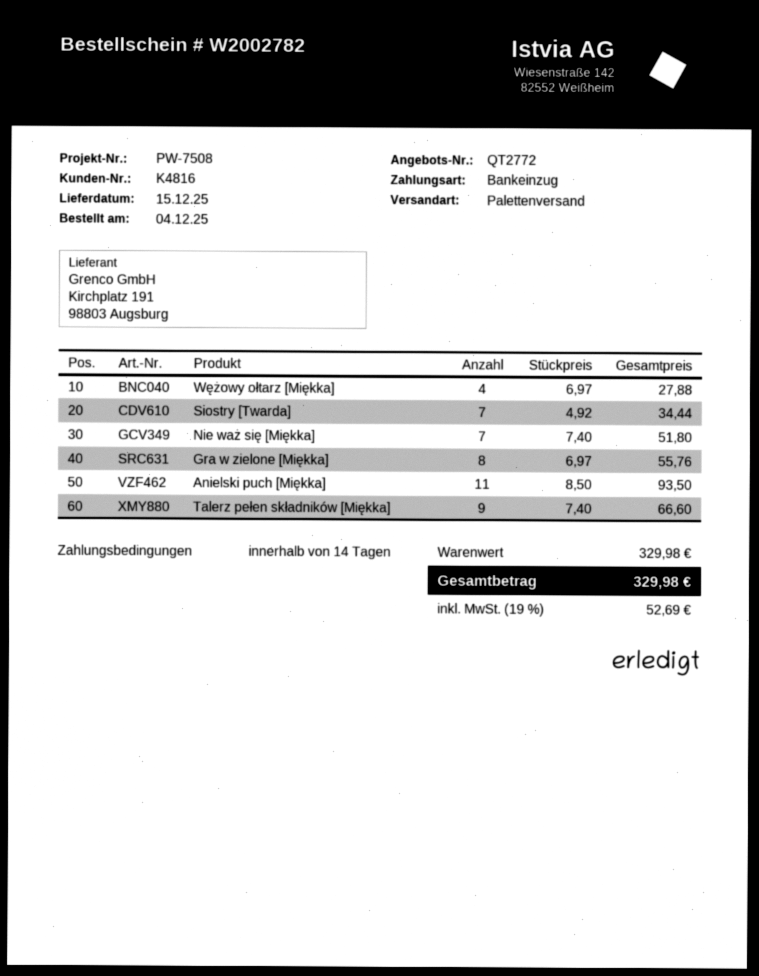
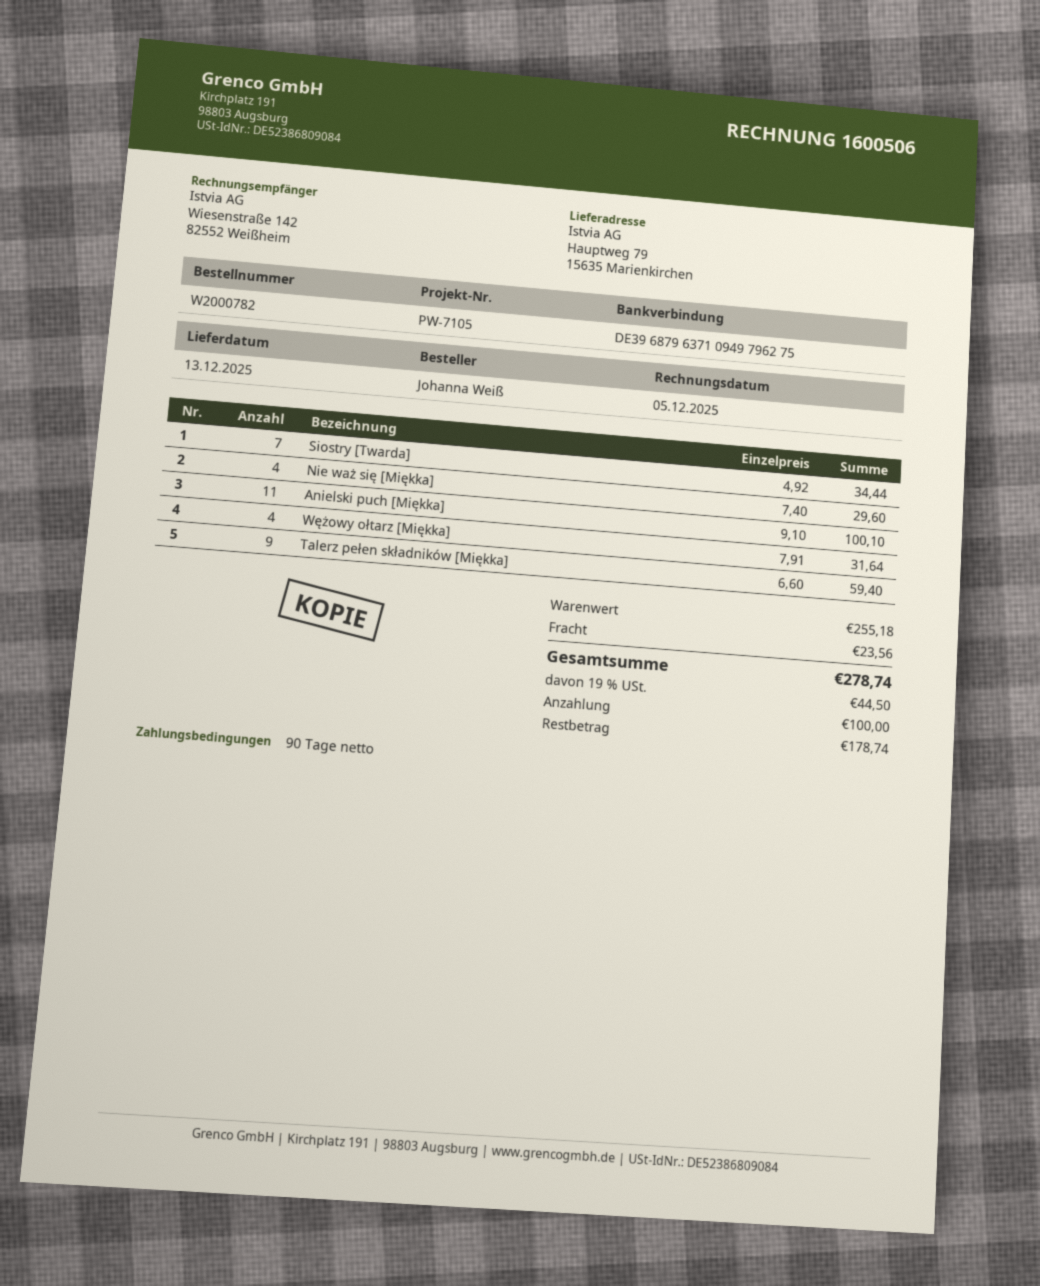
order number: W2002782 -> W2000782
delivery date: 2025-12-15 -> 2025-12-13
payment terms: 14 days -> 90 days
reference: PW-7508 -> PW-7105
Wężowy ołtarz [Miękka]: 4 x 6.97 = 27.88 -> 4 x 7.91 = 31.64
Nie waż się [Miękka]: 7 x 7.40 = 51.80 -> 4 x 7.40 = 29.60
Gra w zielone [Miękka]: 8 x 6.97 = 55.76 -> none
Anielski puch [Miękka]: 11 x 8.50 = 93.50 -> 11 x 9.10 = 100.10
Talerz pełen składników [Miękka]: 9 x 7.40 = 66.60 -> 9 x 6.60 = 59.40
subtotal: 329.98 -> 255.18
shipping: none -> 23.56
tax: 19% = 52.69 -> 19% = 44.50
total: 329.98 -> 278.74

